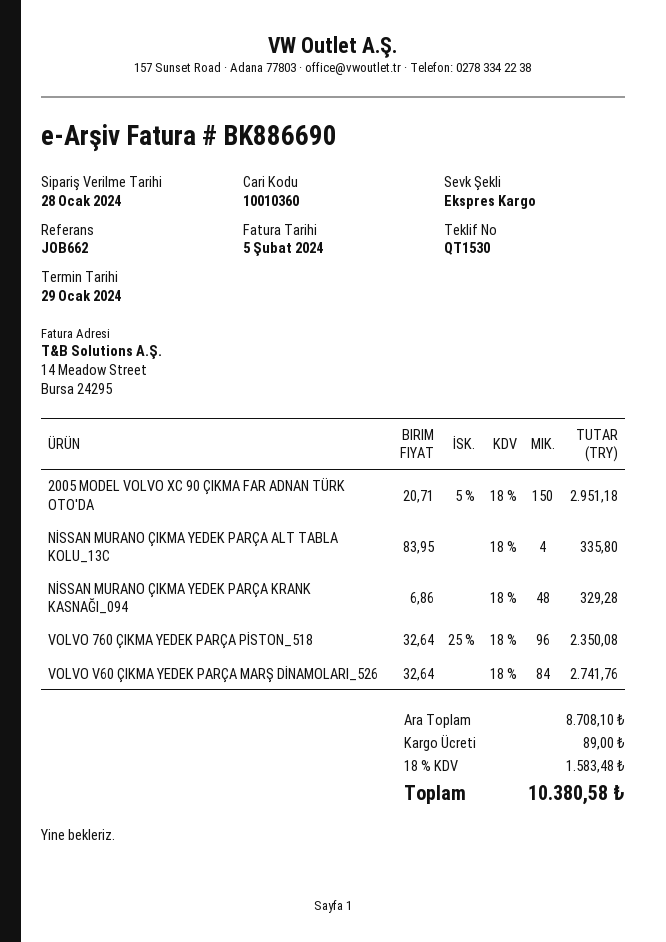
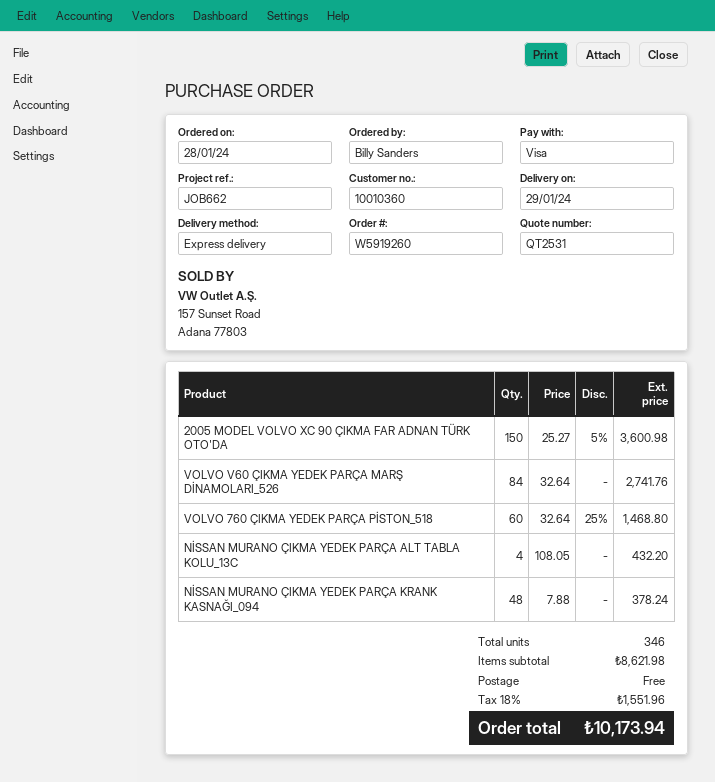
quote number: QT1530 -> QT2531
2005 MODEL VOLVO XC 90 ÇIKMA FAR ADNAN TÜRK OTO'DA: 150 x 20.71 - 5% = 2951.18 -> 150 x 25.27 - 5% = 3600.98
NİSSAN MURANO ÇIKMA YEDEK PARÇA ALT TABLA KOLU_13C: 4 x 83.95 = 335.80 -> 4 x 108.05 = 432.20
NİSSAN MURANO ÇIKMA YEDEK PARÇA KRANK KASNAĞI_094: 48 x 6.86 = 329.28 -> 48 x 7.88 = 378.24
VOLVO 760 ÇIKMA YEDEK PARÇA PİSTON_518: 96 x 32.64 - 25% = 2350.08 -> 60 x 32.64 - 25% = 1468.80
subtotal: 8708.10 -> 8621.98
shipping: 89.00 -> 0.00
tax: 18% = 1583.48 -> 18% = 1551.96
total: 10380.58 -> 10173.94

